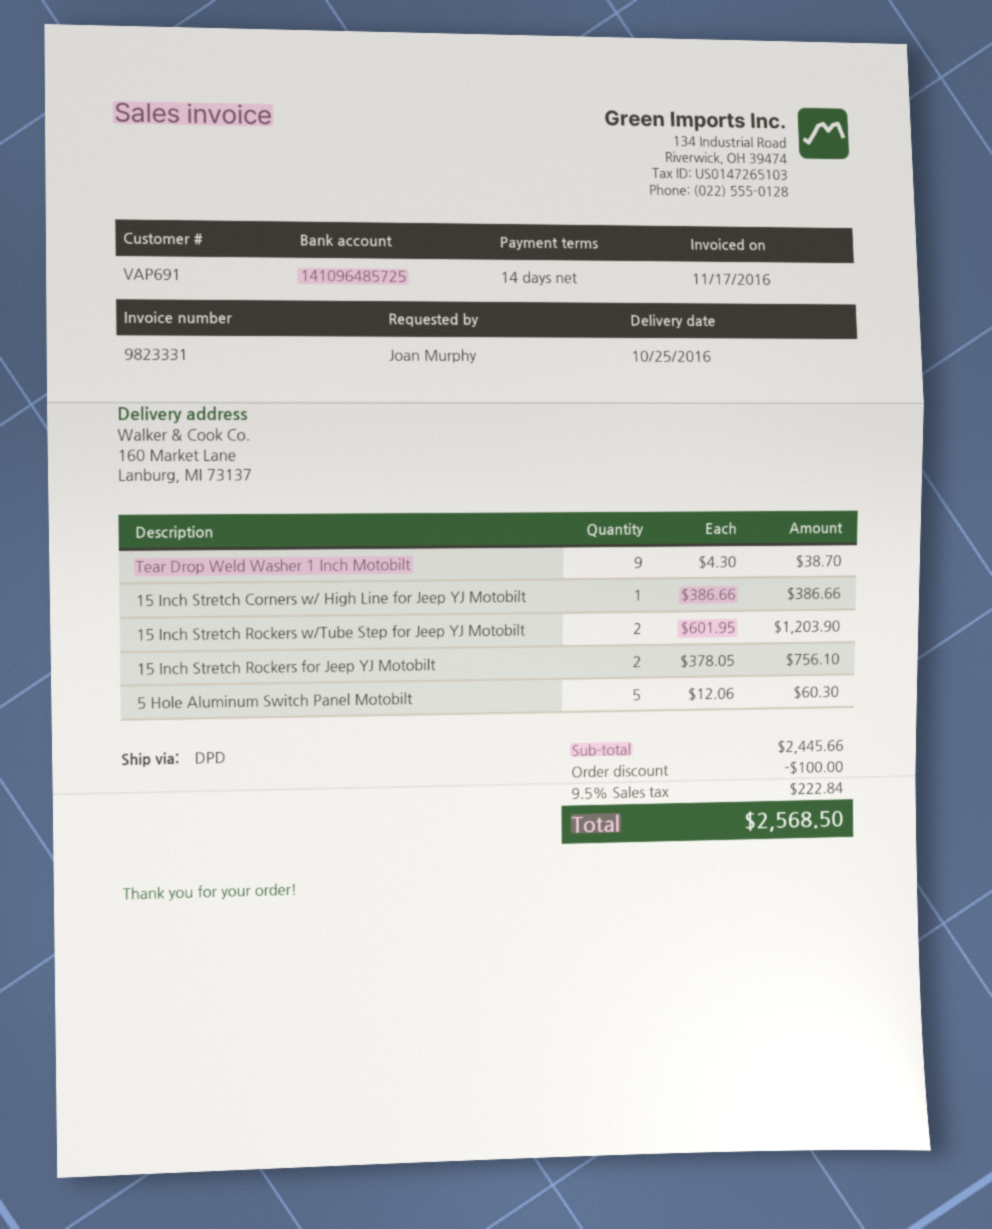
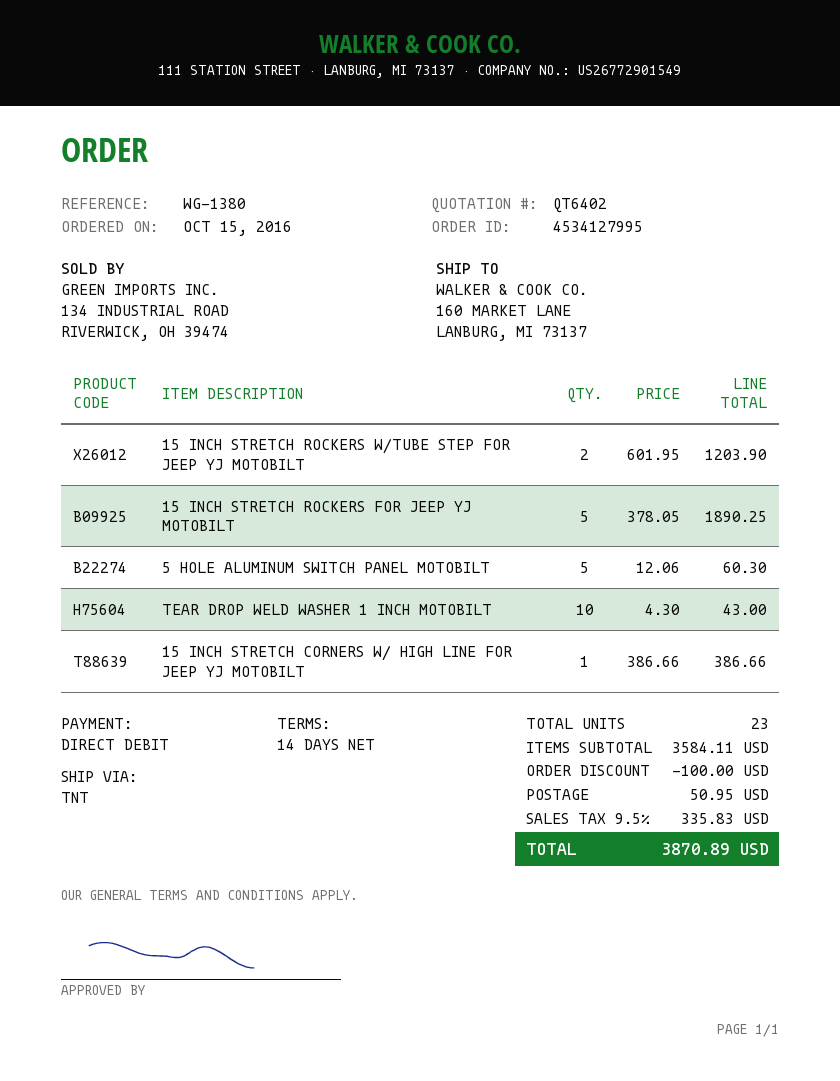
shipping method: DPD -> TNT
Tear Drop Weld Washer 1 Inch Motobilt: 9 x 4.30 = 38.70 -> 10 x 4.30 = 43.00
15 Inch Stretch Rockers for Jeep YJ Motobilt: 2 x 378.05 = 756.10 -> 5 x 378.05 = 1890.25
subtotal: 2445.66 -> 3584.11
shipping: none -> 50.95
tax: 9.5% = 222.84 -> 9.5% = 335.83
total: 2568.50 -> 3870.89

